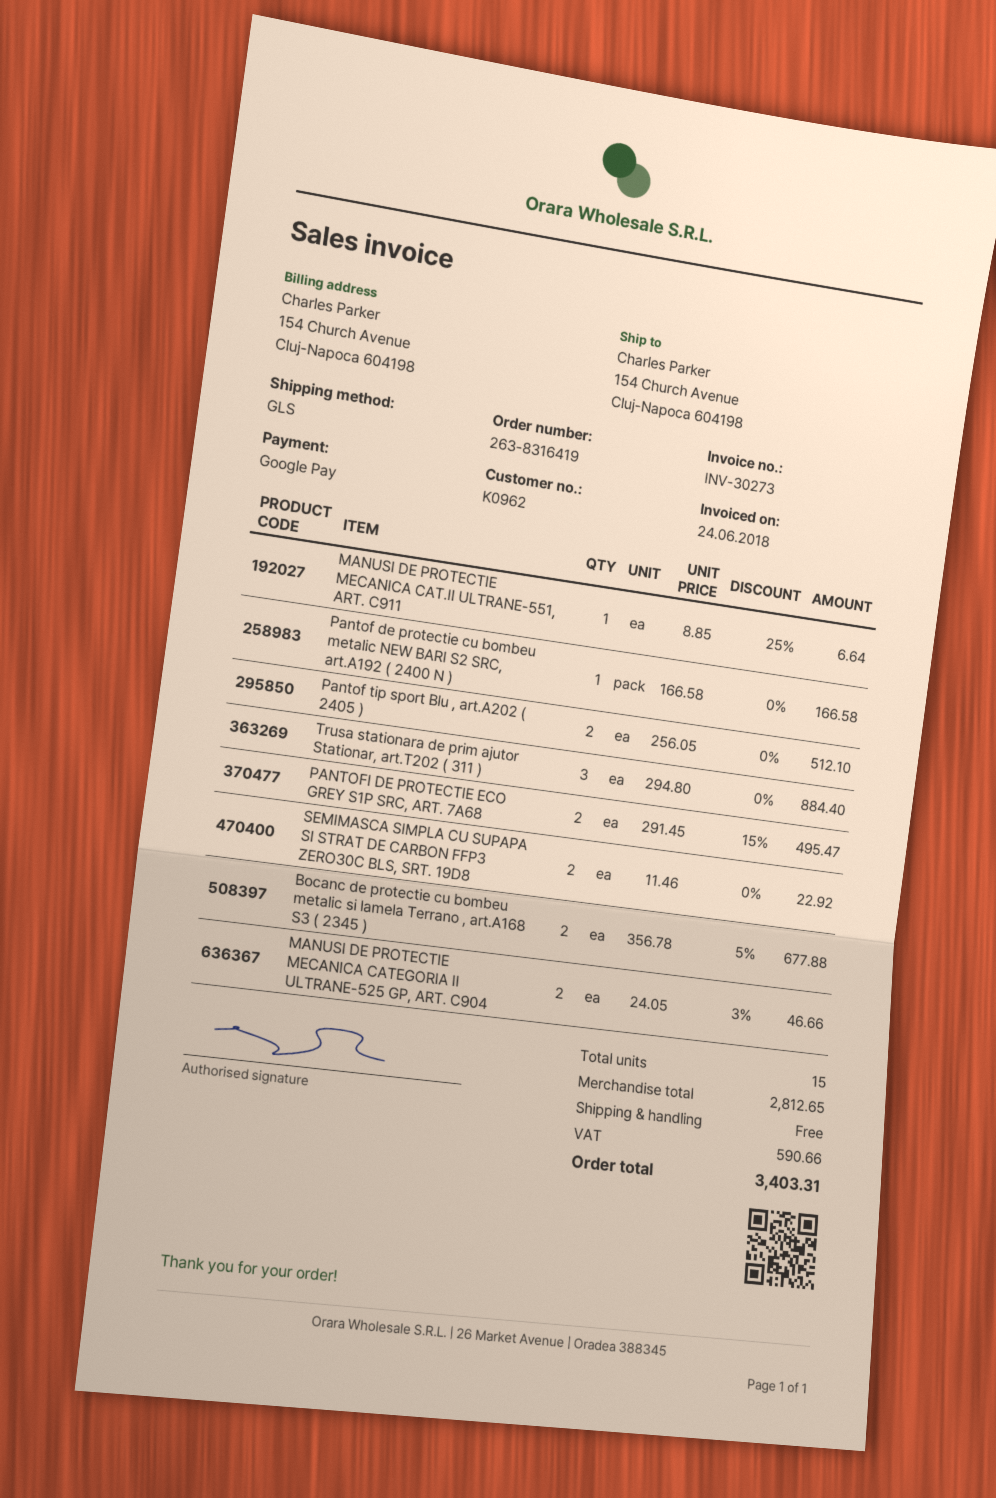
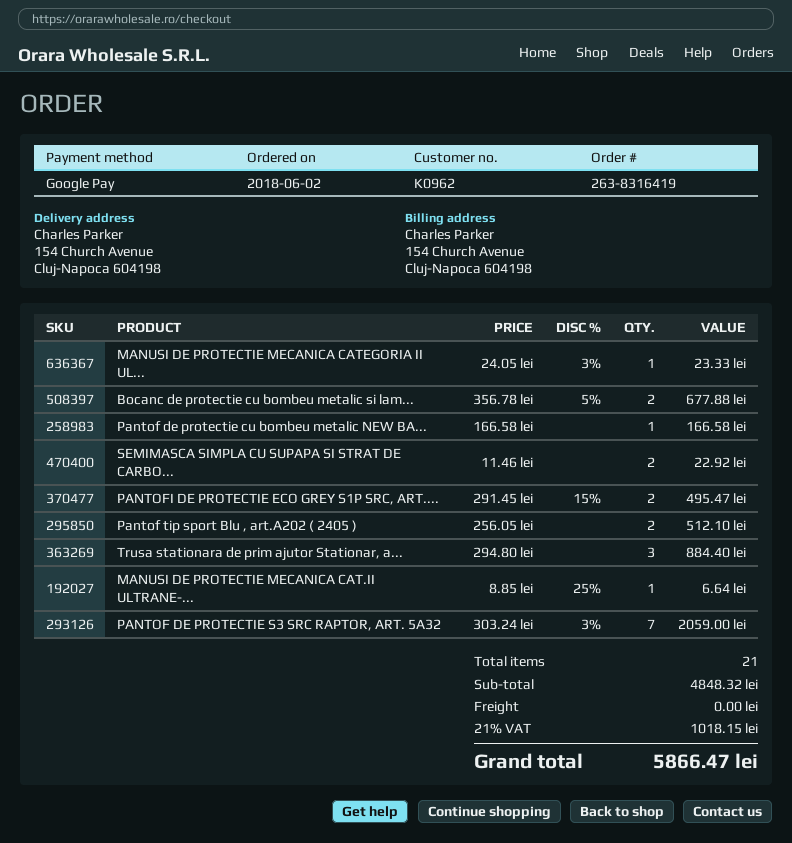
MANUSI DE PROTECTIE MECANICA CATEGORIA II ULTRANE-525 GP, ART. C904: 2 x 24.05 - 3% = 46.66 -> 1 x 24.05 - 3% = 23.33
PANTOF DE PROTECTIE S3 SRC RAPTOR, ART. 5A32: none -> 7 x 303.24 - 3% = 2059.00
total quantity: 15 -> 21
subtotal: 2812.65 -> 4848.32
tax: 590.66 -> 1018.15
total: 3403.31 -> 5866.47

